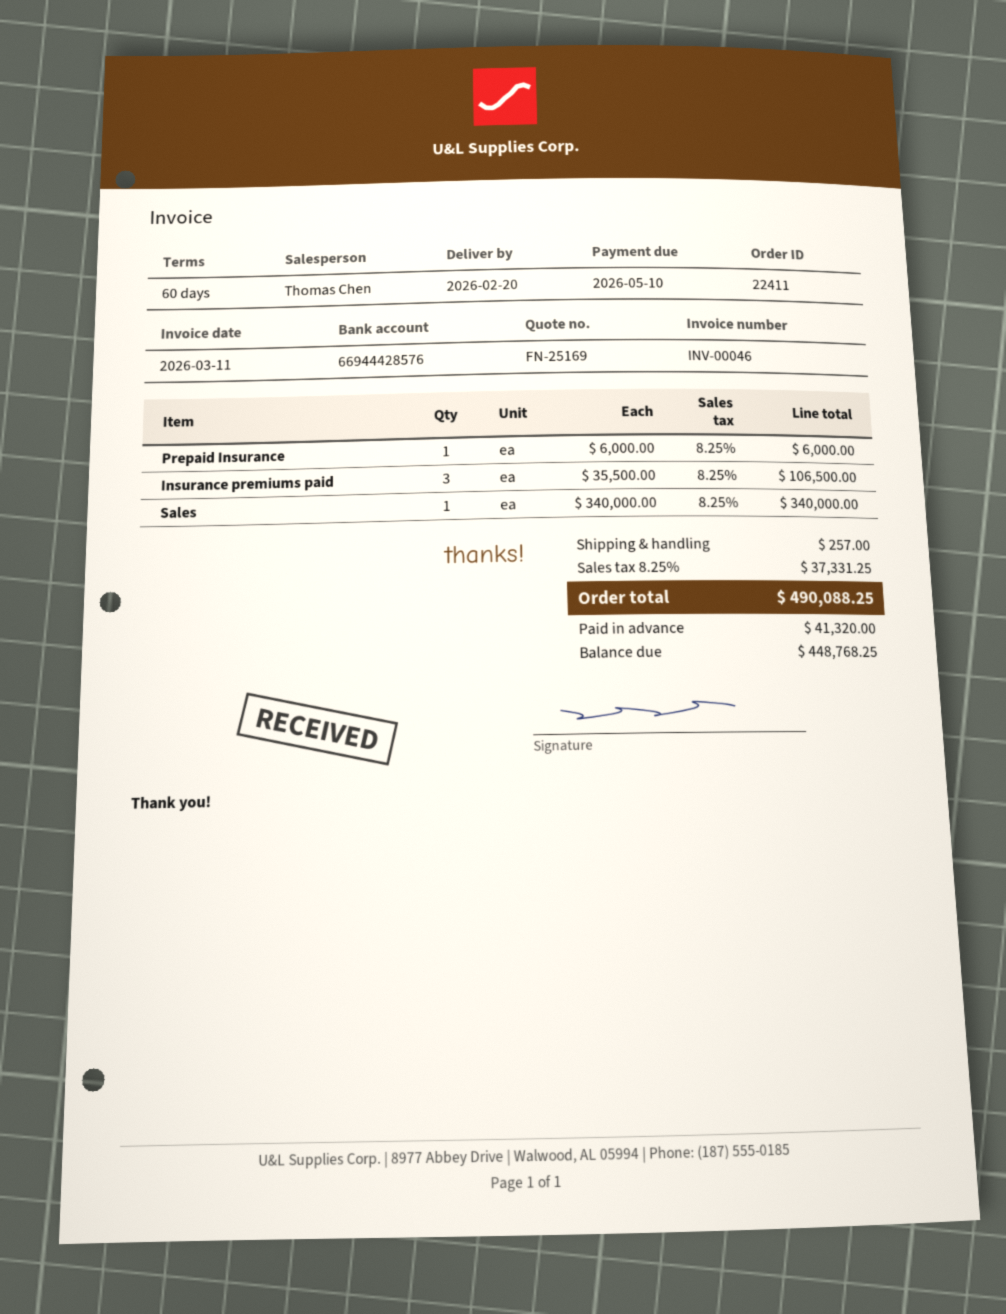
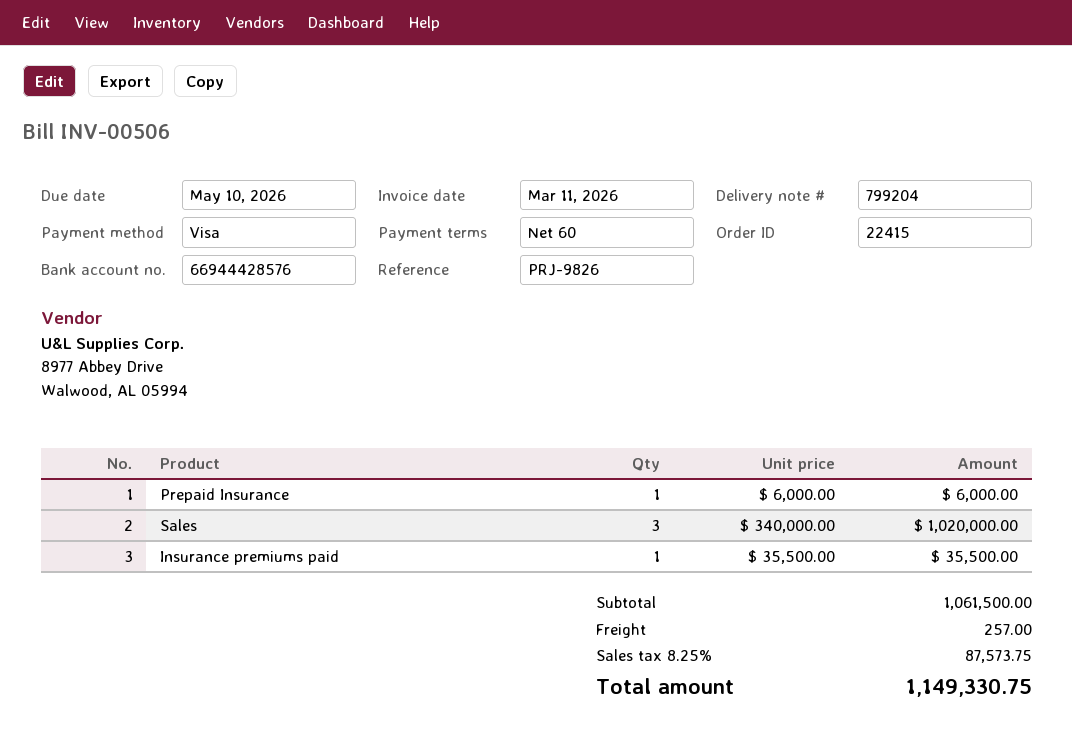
order number: 22411 -> 22415
invoice number: INV-00046 -> INV-00506
Insurance premiums paid: 3 x 35500.00 = 106500.00 -> 1 x 35500.00 = 35500.00
Sales: 1 x 340000.00 = 340000.00 -> 3 x 340000.00 = 1020000.00
tax: 8.25% = 37331.25 -> 8.25% = 87573.75
total: 490088.25 -> 1149330.75

